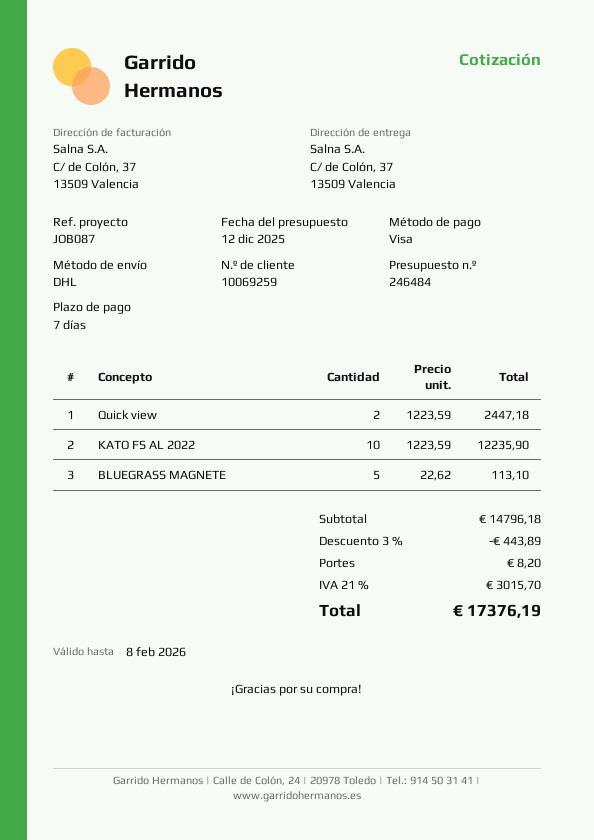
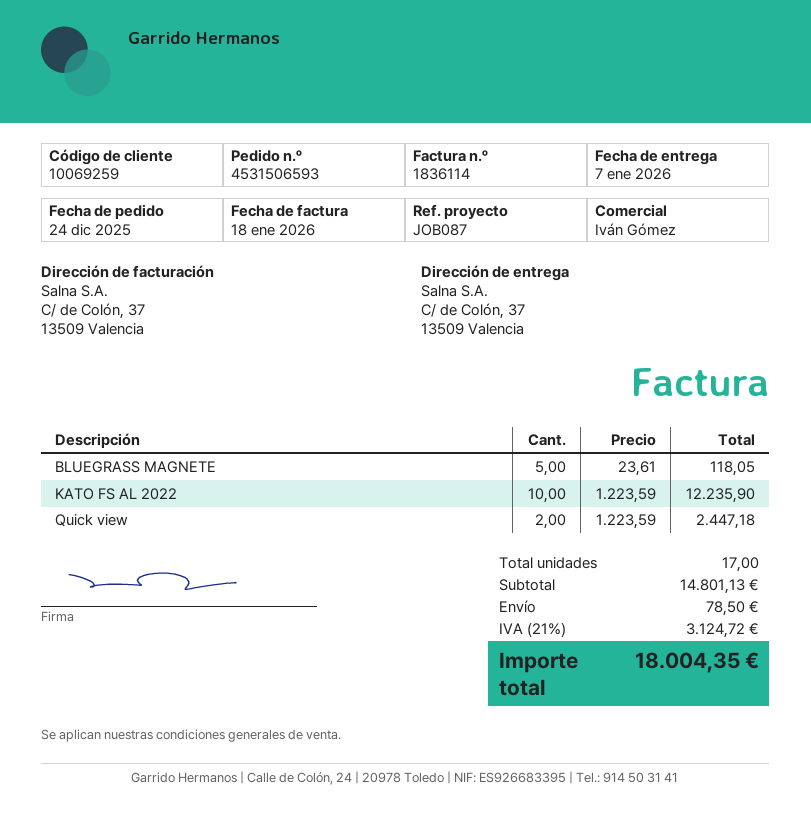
BLUEGRASS MAGNETE: 5 x 22.62 = 113.10 -> 5 x 23.61 = 118.05
subtotal: 14796.18 -> 14801.13
discount: 3% = 443.89 -> none
shipping: 8.20 -> 78.50
tax: 21% = 3015.70 -> 21% = 3124.72
total: 17376.19 -> 18004.35

